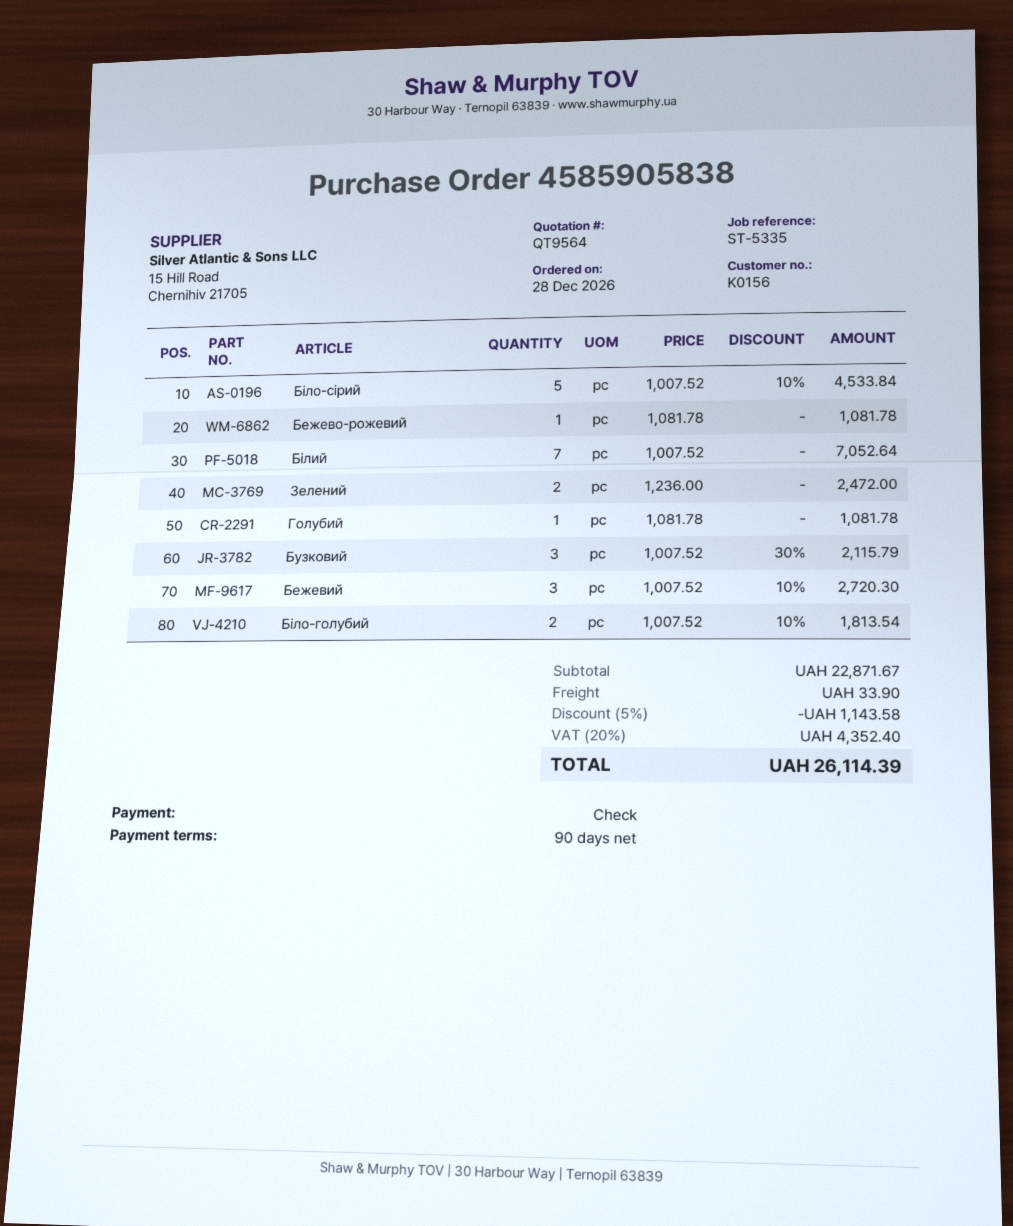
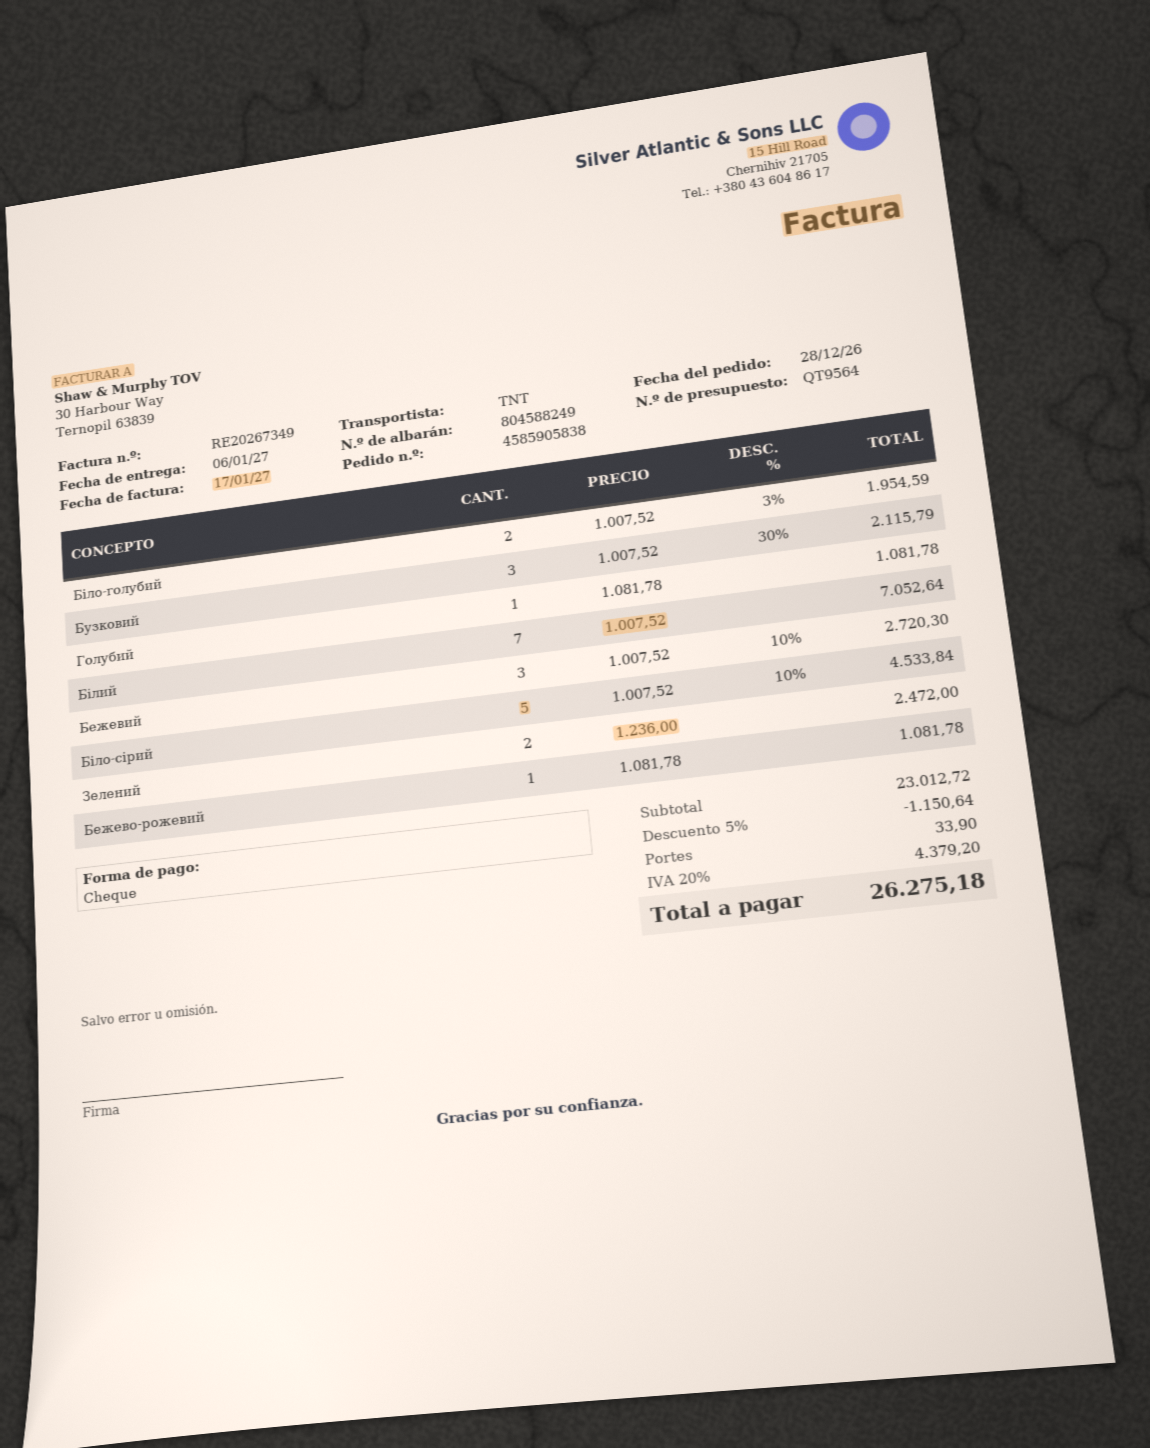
Біло-голубий: 2 x 1007.52 - 10% = 1813.54 -> 2 x 1007.52 - 3% = 1954.59
subtotal: 22871.67 -> 23012.72
discount: 5% = 1143.58 -> 5% = 1150.64
tax: 20% = 4352.40 -> 20% = 4379.20
total: 26114.39 -> 26275.18

